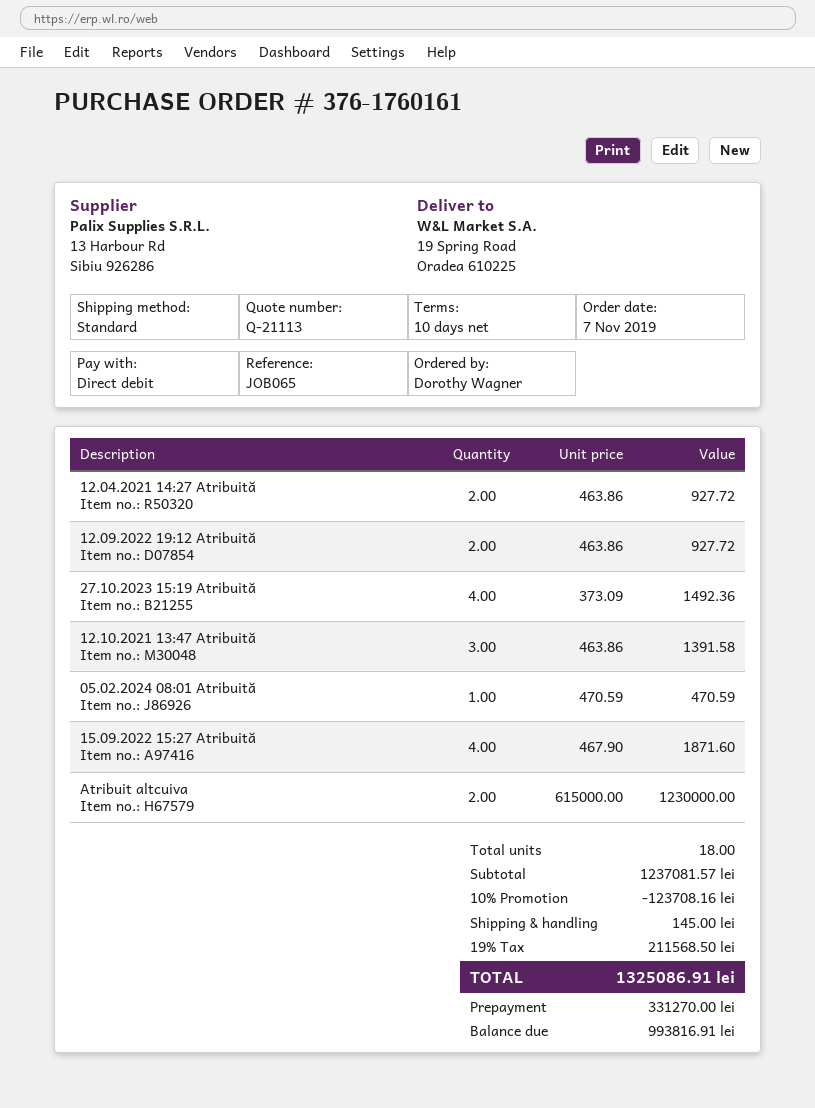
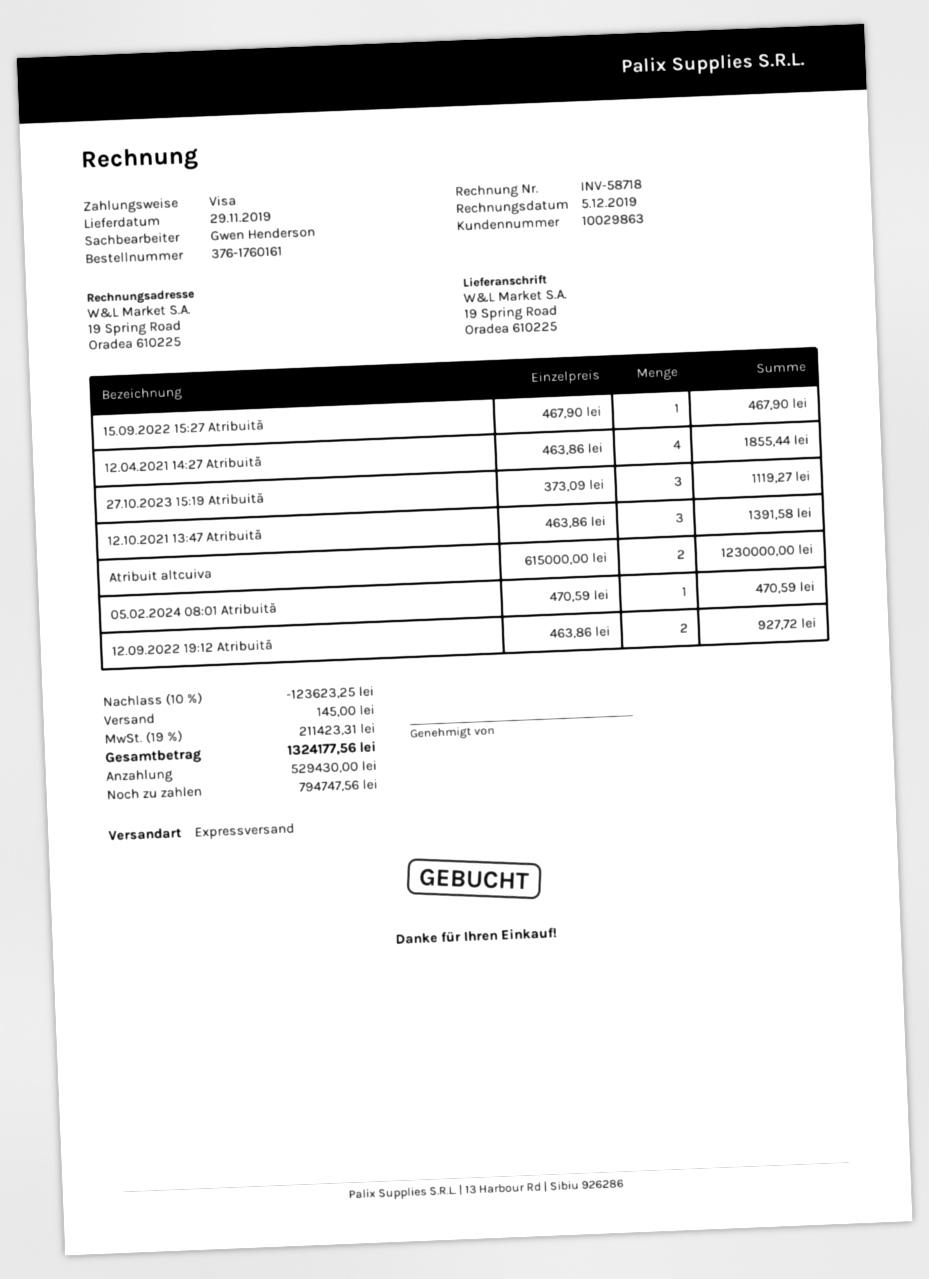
payment method: direct debit -> Visa
shipping method: standard -> express
12.04.2021 14:27 Atribuită: 2 x 463.86 = 927.72 -> 4 x 463.86 = 1855.44
27.10.2023 15:19 Atribuită: 4 x 373.09 = 1492.36 -> 3 x 373.09 = 1119.27
15.09.2022 15:27 Atribuită: 4 x 467.90 = 1871.60 -> 1 x 467.90 = 467.90
discount: 10% = 123708.16 -> 10% = 123623.25
tax: 19% = 211568.50 -> 19% = 211423.31
total: 1325086.91 -> 1324177.56
deposit: 331270.00 -> 529430.00
balance: 993816.91 -> 794747.56

